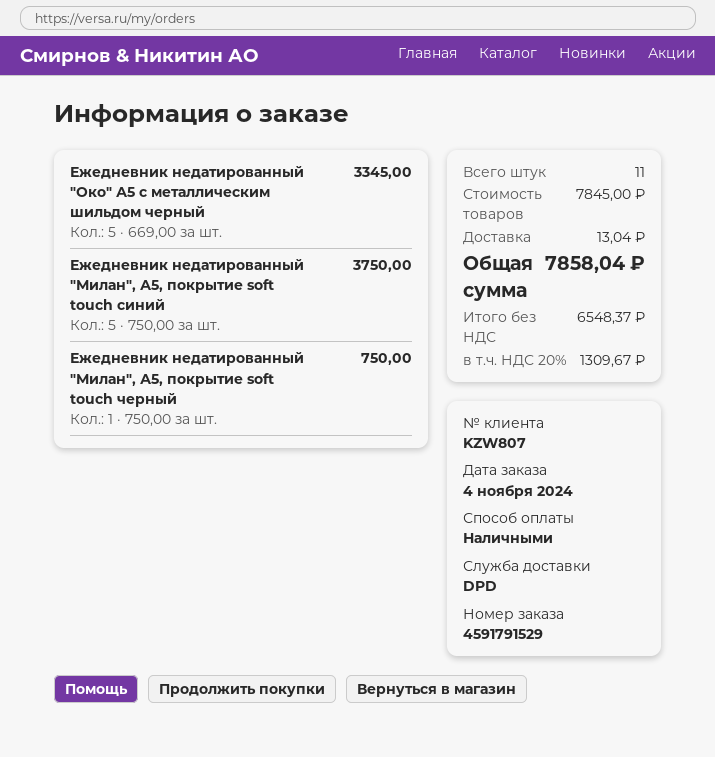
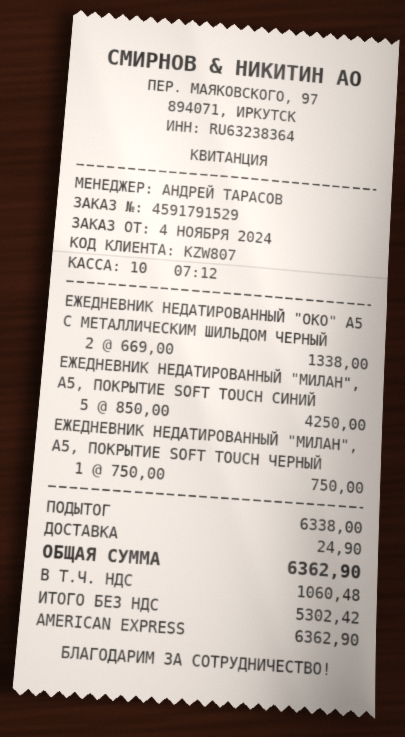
payment method: cash -> American Express
Ежедневник недатированный "Око" А5 с металлическим шильдом черный: 5 x 669.00 = 3345.00 -> 2 x 669.00 = 1338.00
Ежедневник недатированный "Милан", А5, покрытие soft touch синий: 5 x 750.00 = 3750.00 -> 5 x 850.00 = 4250.00
subtotal: 7845.00 -> 6338.00
shipping: 13.04 -> 24.90
net: 6548.37 -> 5302.42
tax: 1309.67 -> 1060.48
total: 7858.04 -> 6362.90

